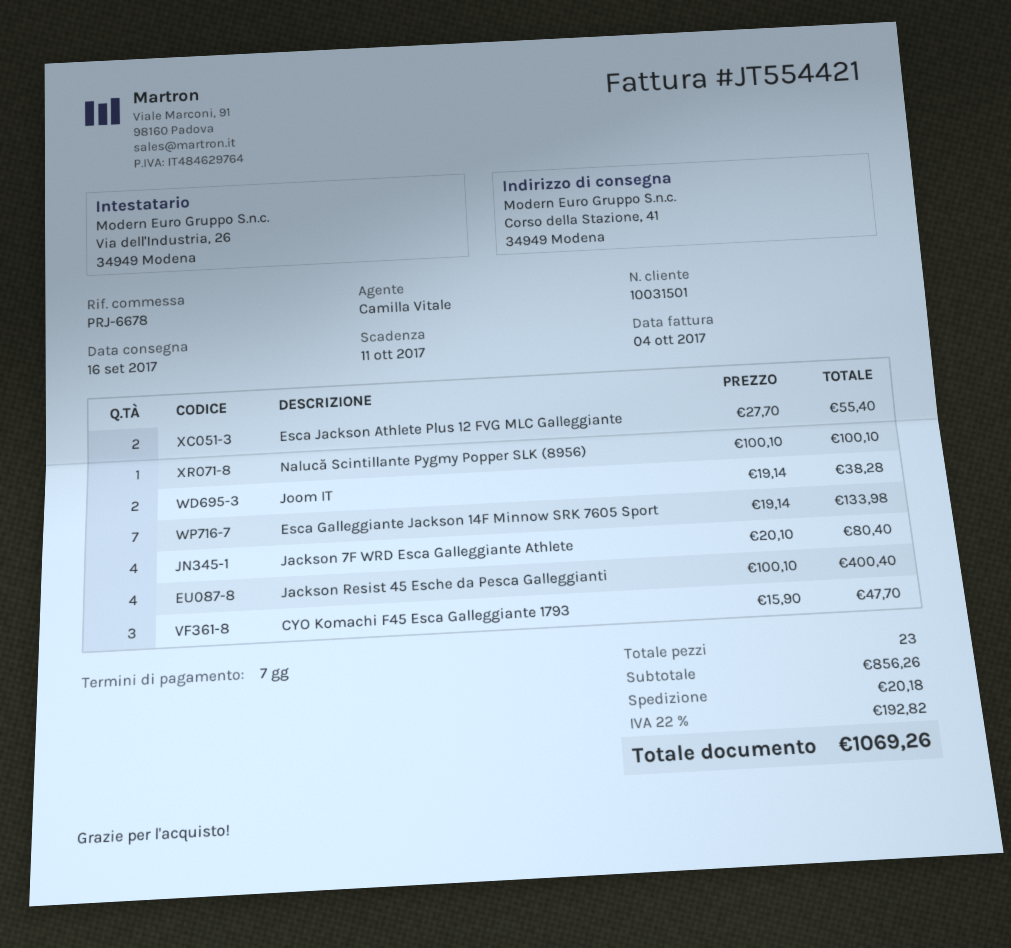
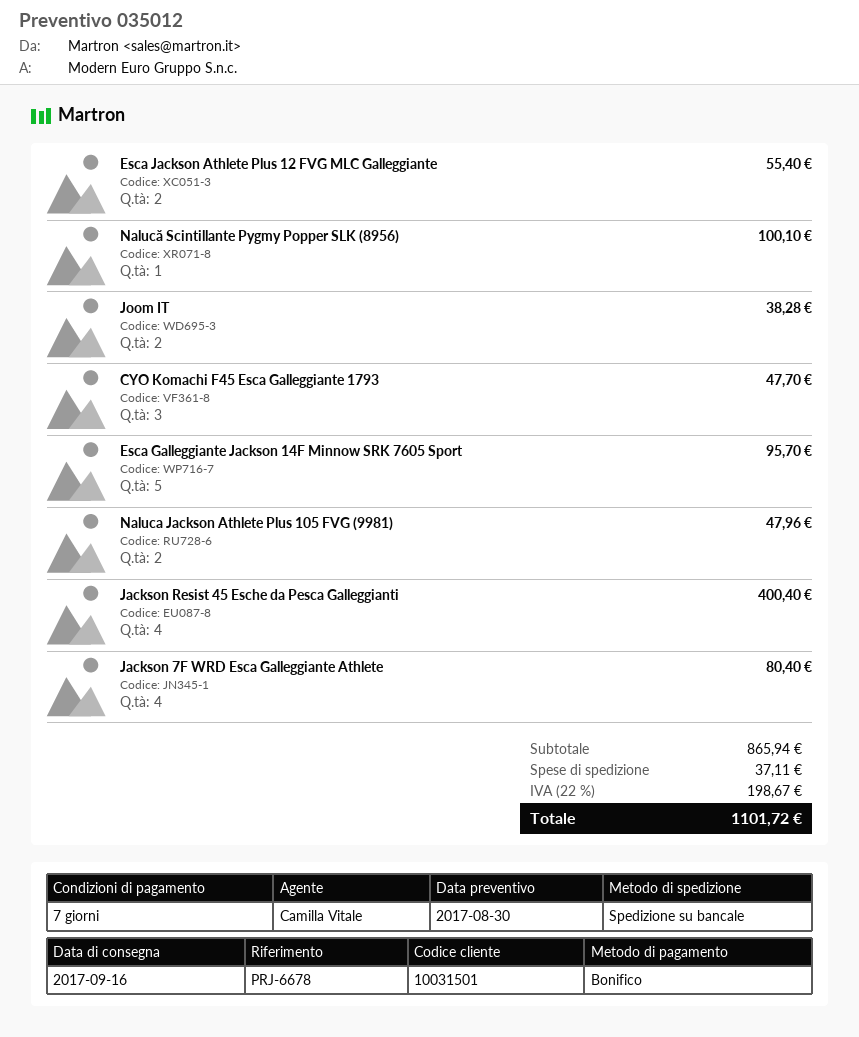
Esca Galleggiante Jackson 14F Minnow SRK 7605 Sport: 7 for 133.98 -> 5 for 95.70
Naluca Jackson Athlete Plus 105 FVG (9981): none -> 2 for 47.96
subtotal: 856.26 -> 865.94
shipping: 20.18 -> 37.11
tax: 22% = 192.82 -> 22% = 198.67
total: 1069.26 -> 1101.72

